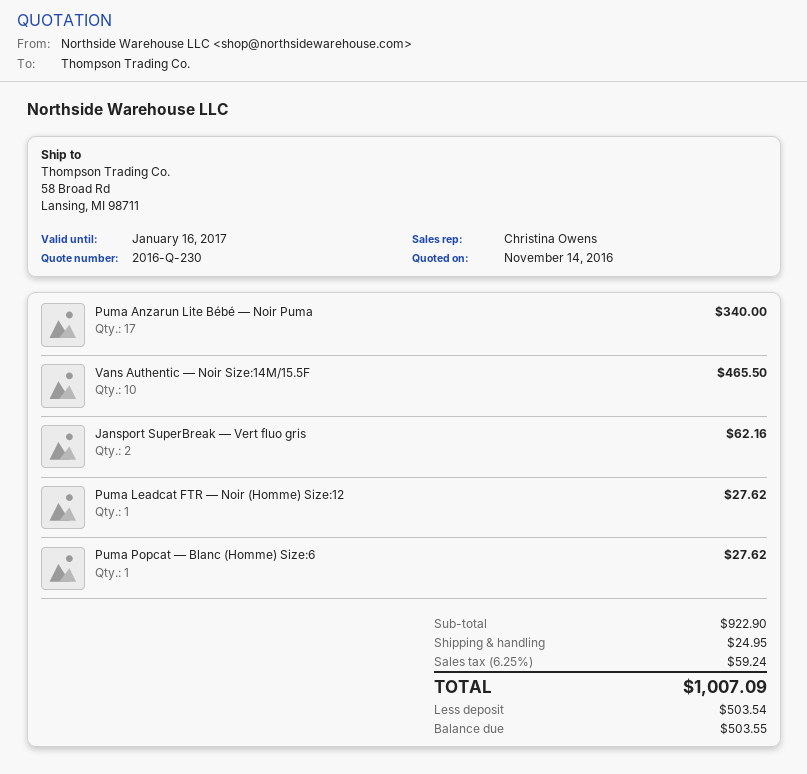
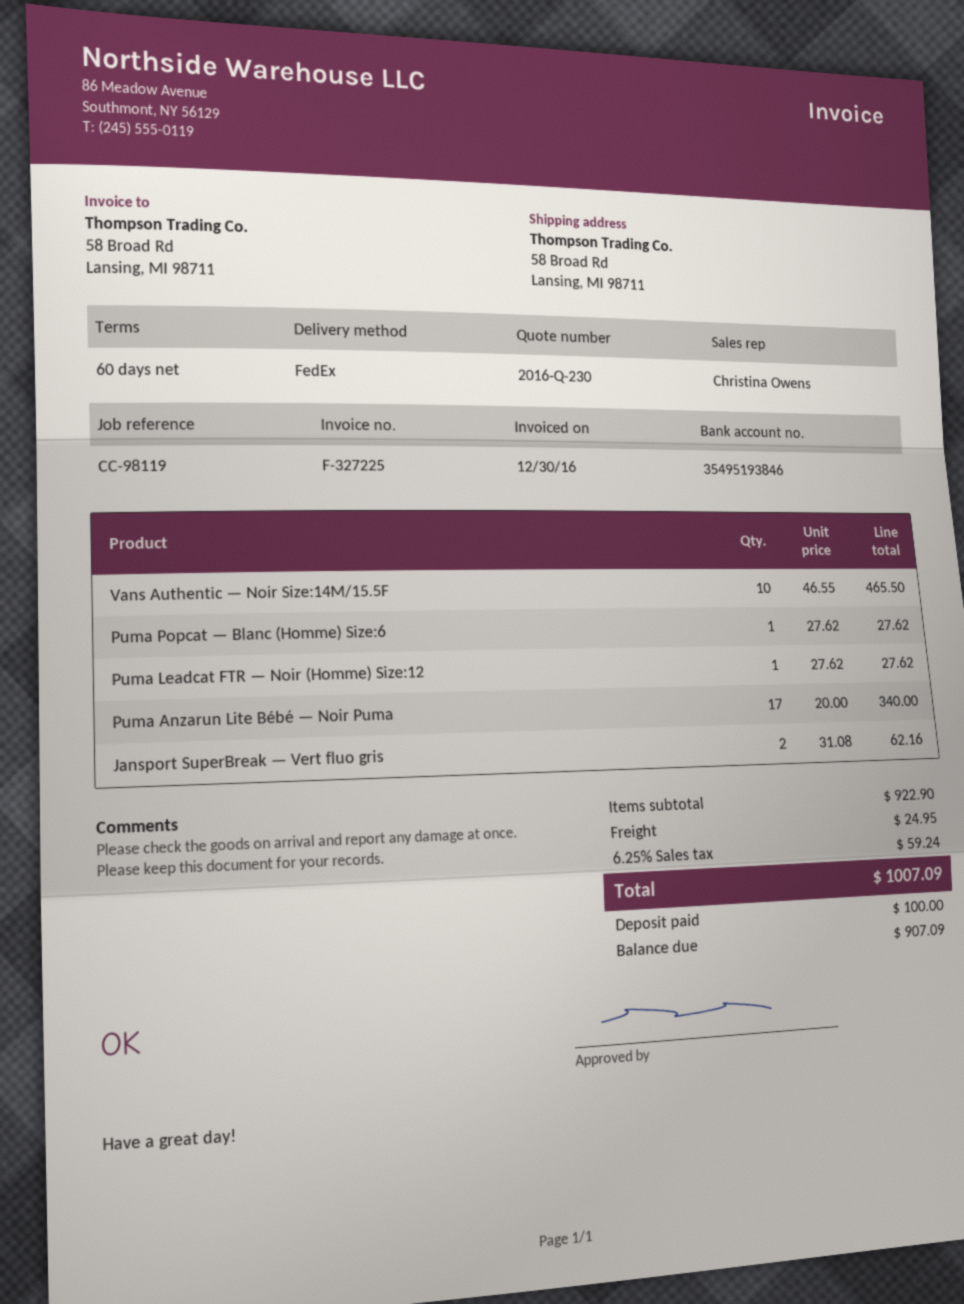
deposit: 503.54 -> 100.00
balance: 503.55 -> 907.09

